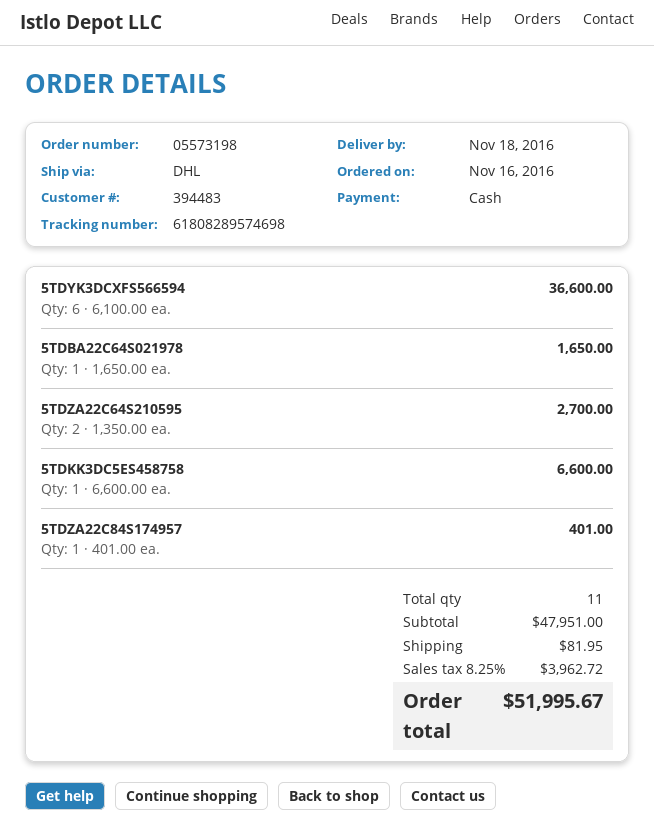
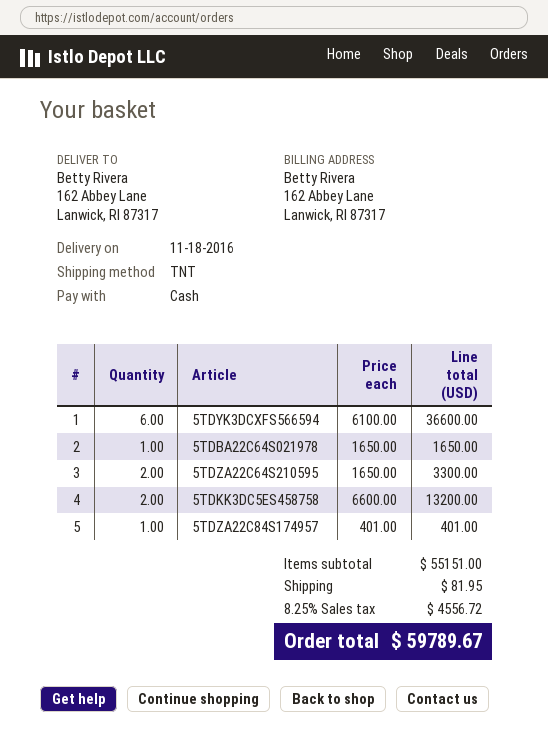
shipping method: DHL -> TNT
5TDZA22C64S210595: 2 x 1350.00 = 2700.00 -> 2 x 1650.00 = 3300.00
5TDKK3DC5ES458758: 1 x 6600.00 = 6600.00 -> 2 x 6600.00 = 13200.00
subtotal: 47951.00 -> 55151.00
tax: 8.25% = 3962.72 -> 8.25% = 4556.72
total: 51995.67 -> 59789.67

